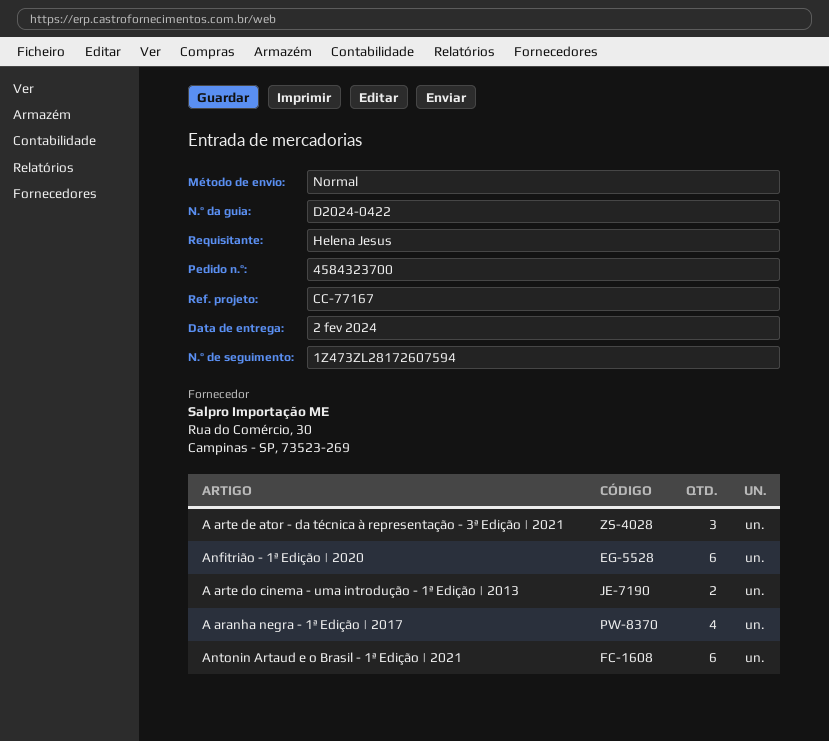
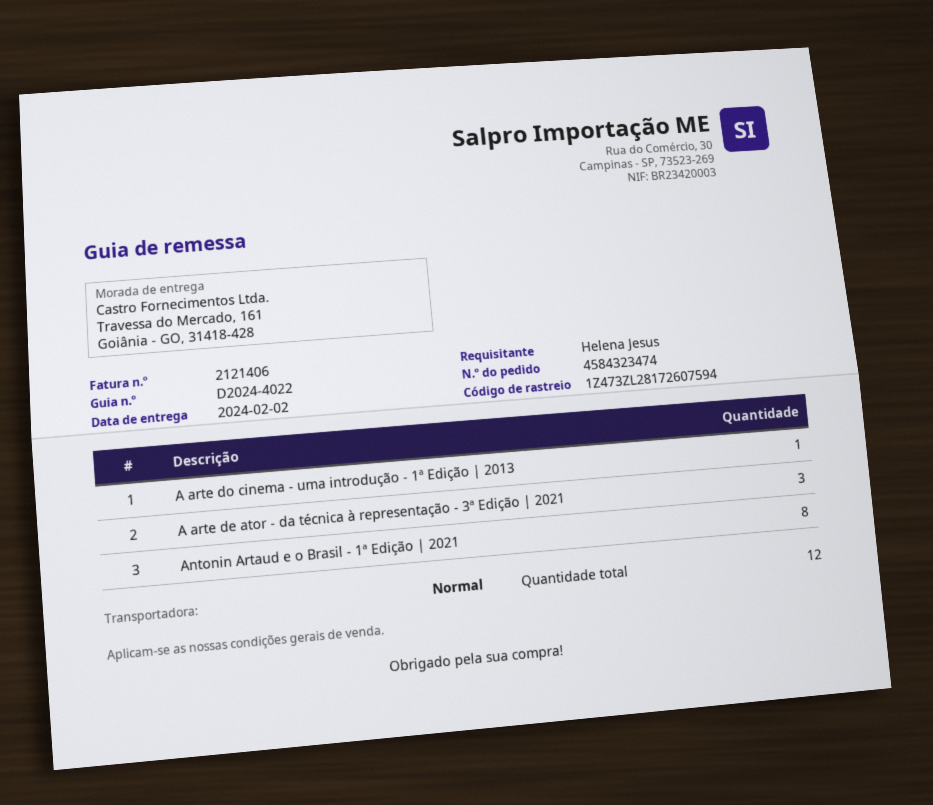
order number: 4584323700 -> 4584323474
delivery note number: D2024-0422 -> D2024-4022
Anfitrião - 1ª Edição | 2020: 6 -> none
A arte do cinema - uma introdução - 1ª Edição | 2013: 2 -> 1
A aranha negra - 1ª Edição | 2017: 4 -> none
Antonin Artaud e o Brasil - 1ª Edição | 2021: 6 -> 8

